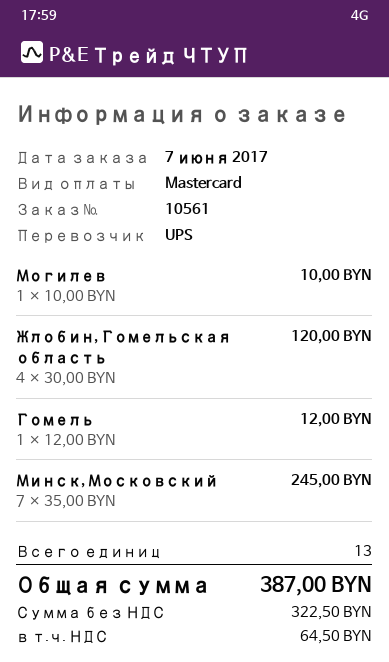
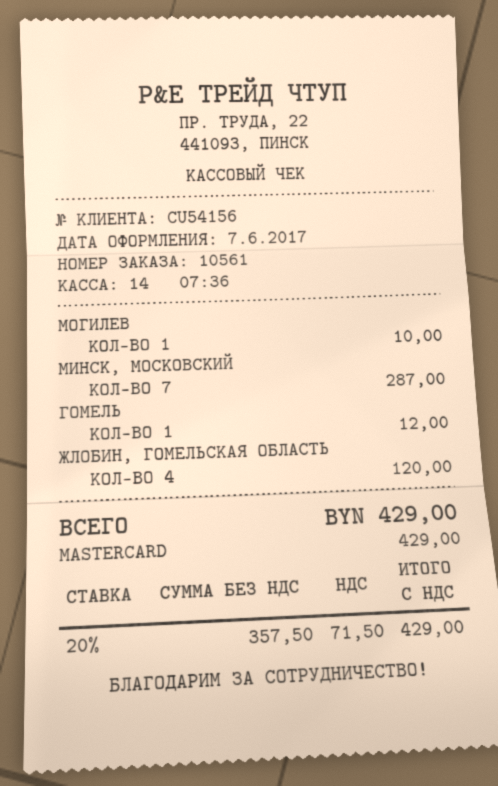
Минск, Московский: 7 for 245.00 -> 7 for 287.00
net: 322.50 -> 357.50
tax: 64.50 -> 71.50
total: 387.00 -> 429.00

